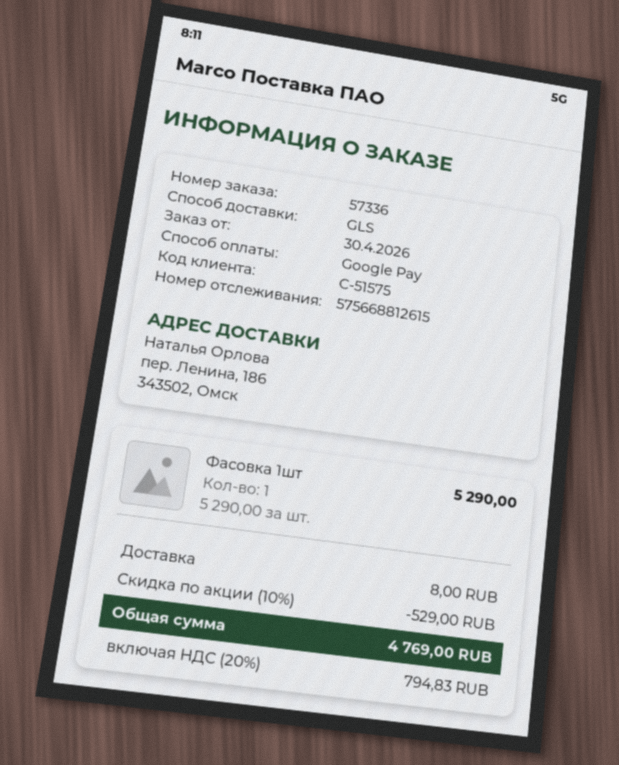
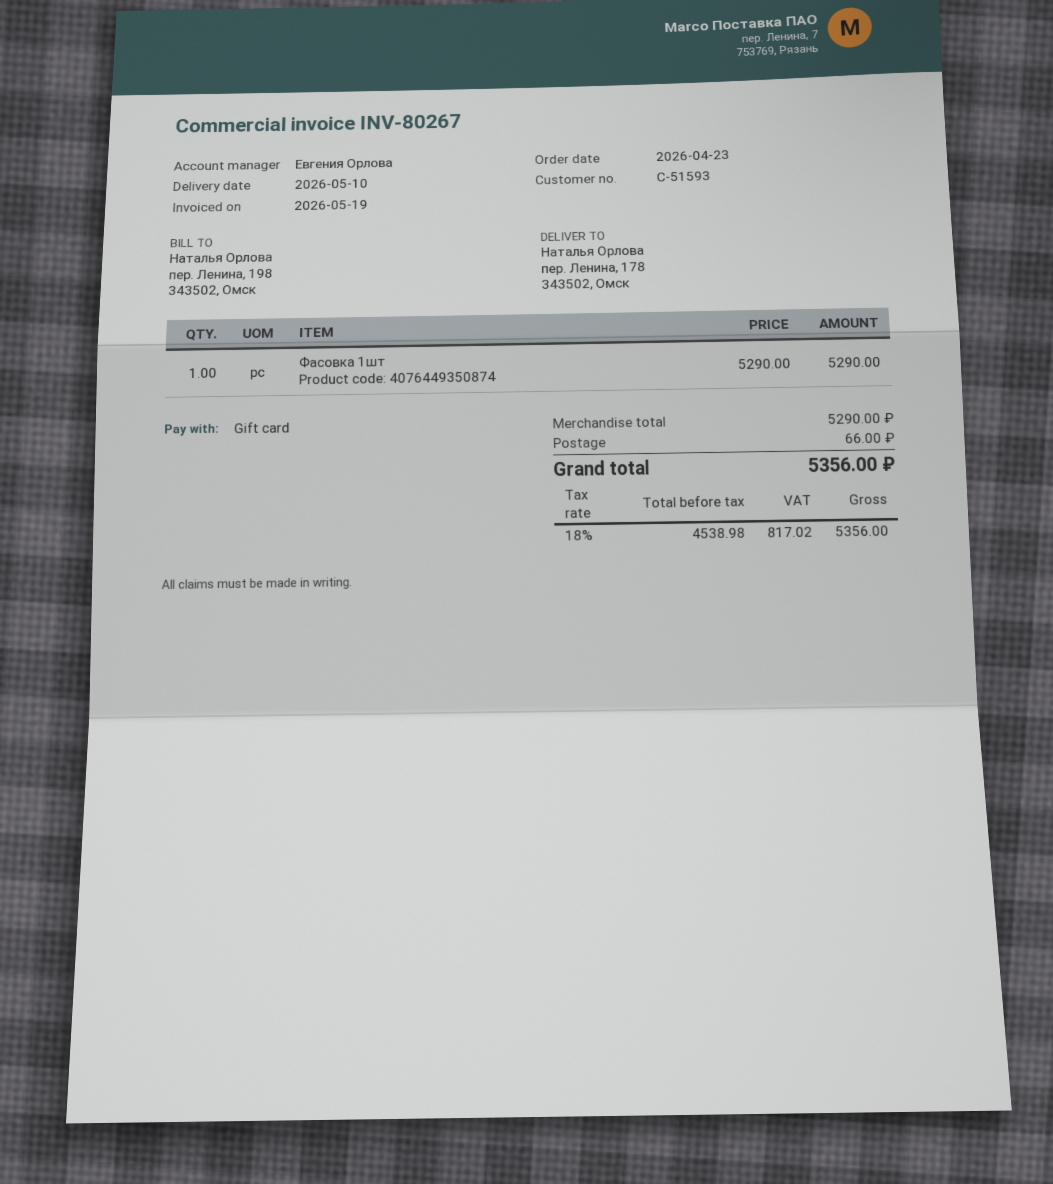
order date: 2026-04-30 -> 2026-04-23
customer number: C-51575 -> C-51593
payment method: Google Pay -> gift card
ship to: пер. Ленина, 186, 343502, Омск -> пер. Ленина, 178, 343502, Омск
discount: 10% = 529.00 -> none
shipping: 8.00 -> 66.00
tax: 20% = 794.83 -> 18% = 817.02
total: 4769.00 -> 5356.00

